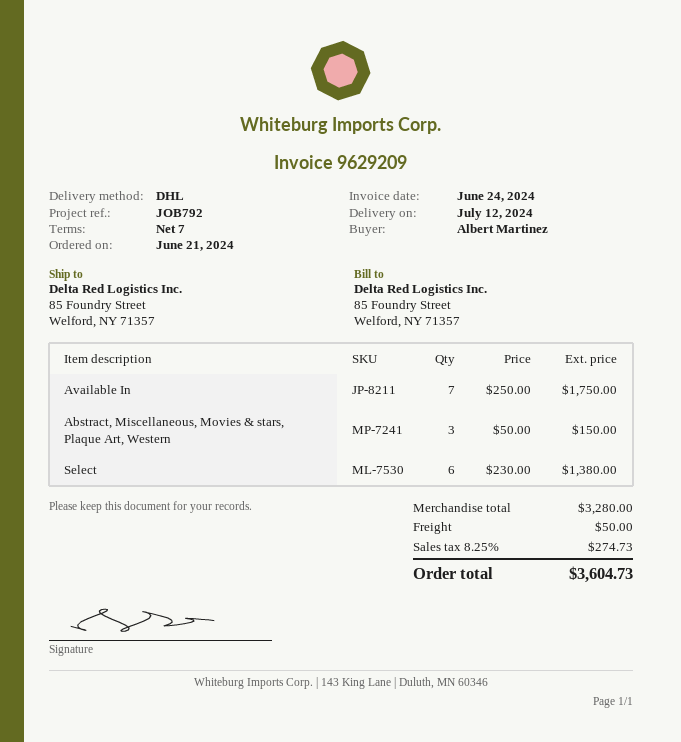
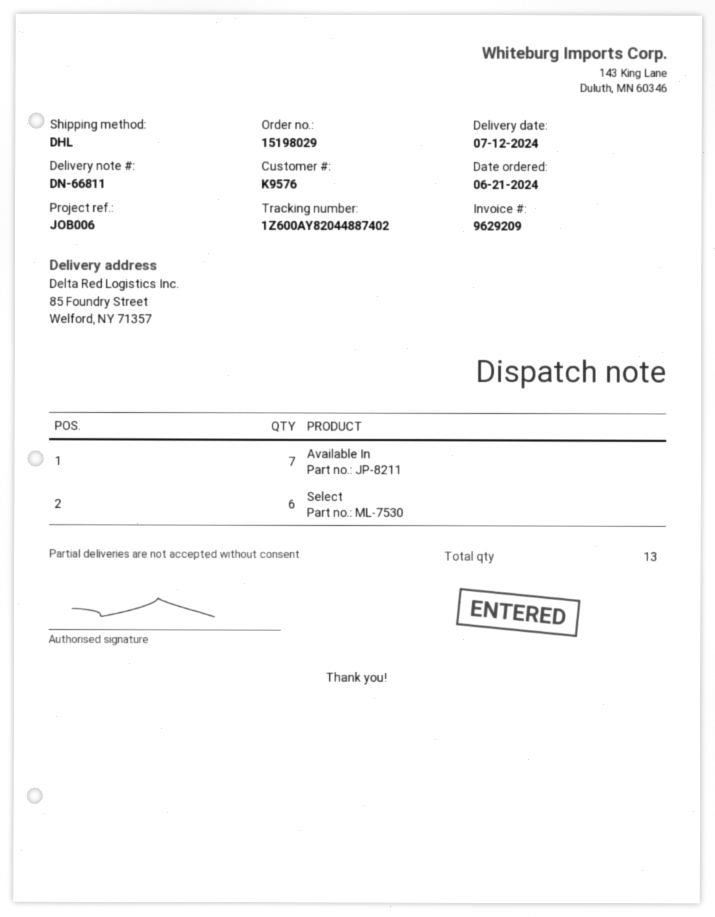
reference: JOB792 -> JOB006
Abstract, Miscellaneous, Movies & stars, Plaque Art, Western: 3 -> none

